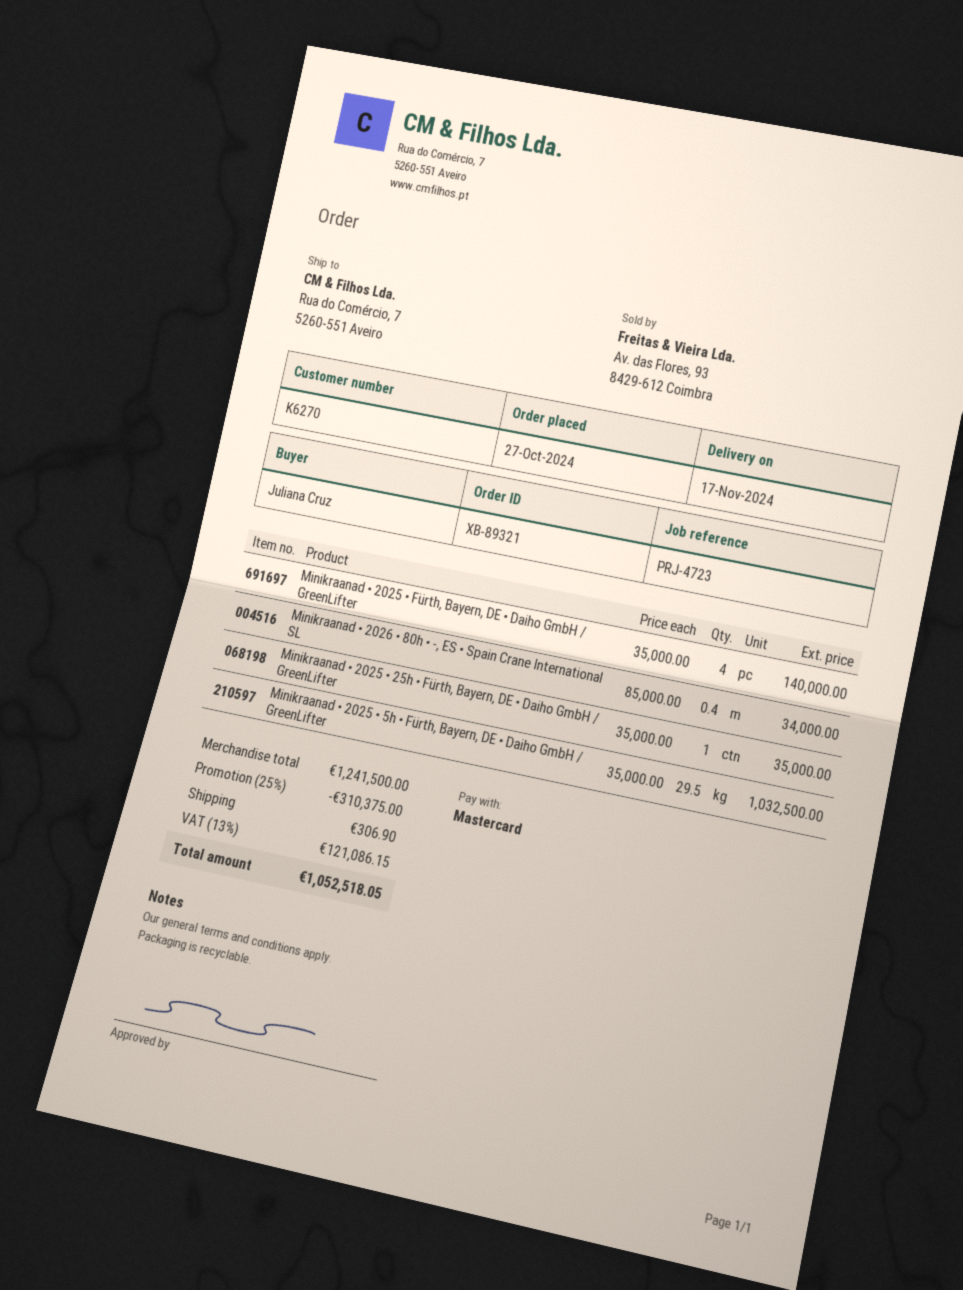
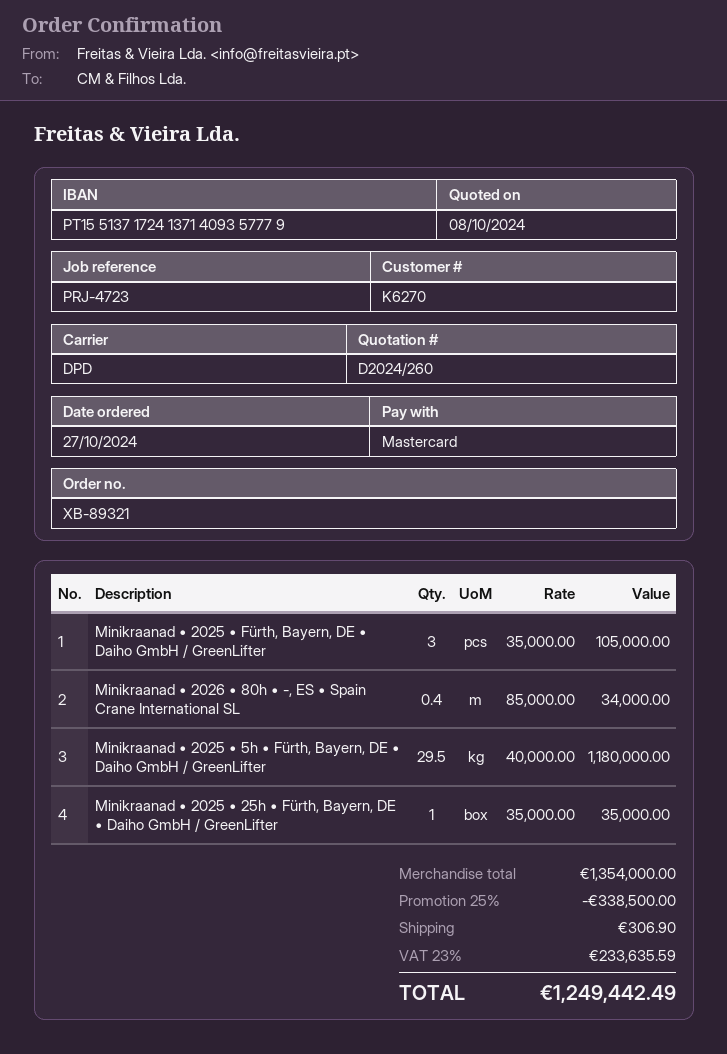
Minikraanad • 2025 • Fürth, Bayern, DE • Daiho GmbH / GreenLifter: 4 x 35000.00 = 140000.00 -> 3 x 35000.00 = 105000.00
Minikraanad • 2025 • 5h • Fürth, Bayern, DE • Daiho GmbH / GreenLifter: 29.5 x 35000.00 = 1032500.00 -> 29.5 x 40000.00 = 1180000.00
subtotal: 1241500.00 -> 1354000.00
discount: 25% = 310375.00 -> 25% = 338500.00
tax: 13% = 121086.15 -> 23% = 233635.59
total: 1052518.05 -> 1249442.49

